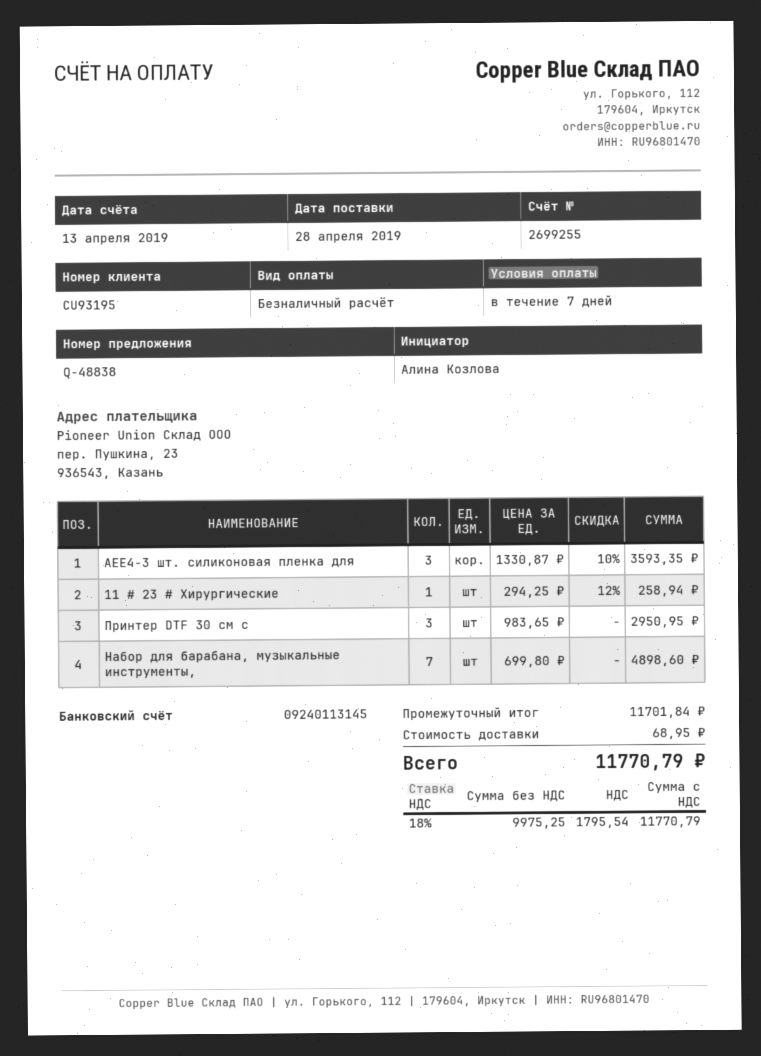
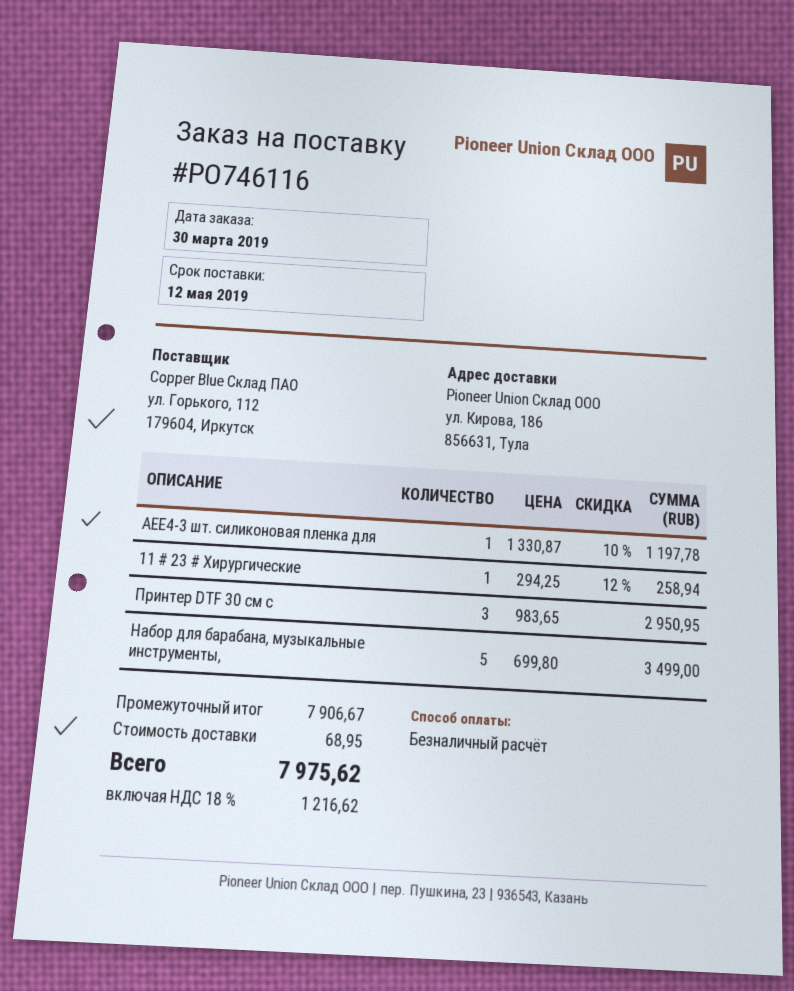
delivery date: 2019-04-28 -> 2019-05-12
AEE4-3 шт. силиконовая пленка для: 3 x 1330.87 - 10% = 3593.35 -> 1 x 1330.87 - 10% = 1197.78
Набор для барабана, музыкальные инструменты,: 7 x 699.80 = 4898.60 -> 5 x 699.80 = 3499.00
subtotal: 11701.84 -> 7906.67
tax: 18% = 1795.54 -> 18% = 1216.62
total: 11770.79 -> 7975.62

